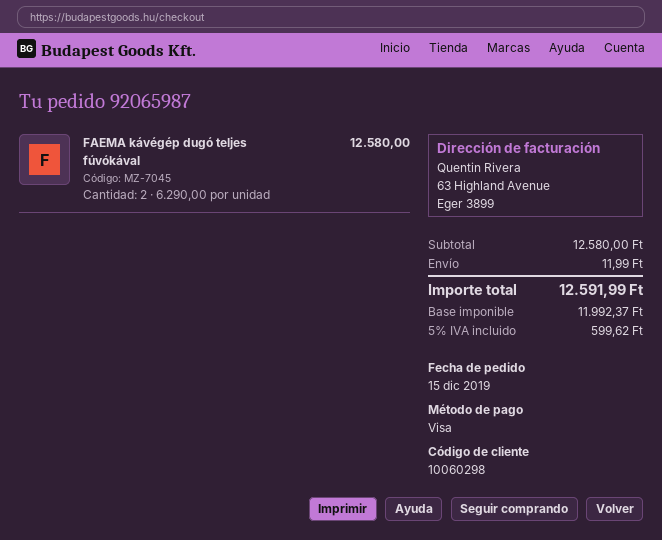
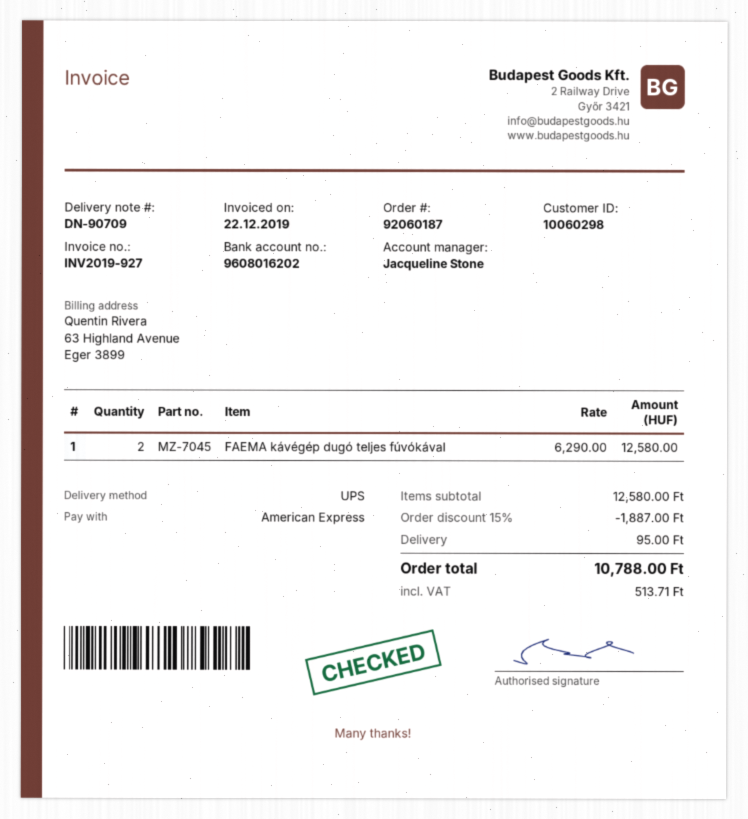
order number: 92065987 -> 92060187
payment method: Visa -> American Express
discount: none -> 15% = 1887.00
shipping: 11.99 -> 95.00
tax: 599.62 -> 513.71
total: 12591.99 -> 10788.00

